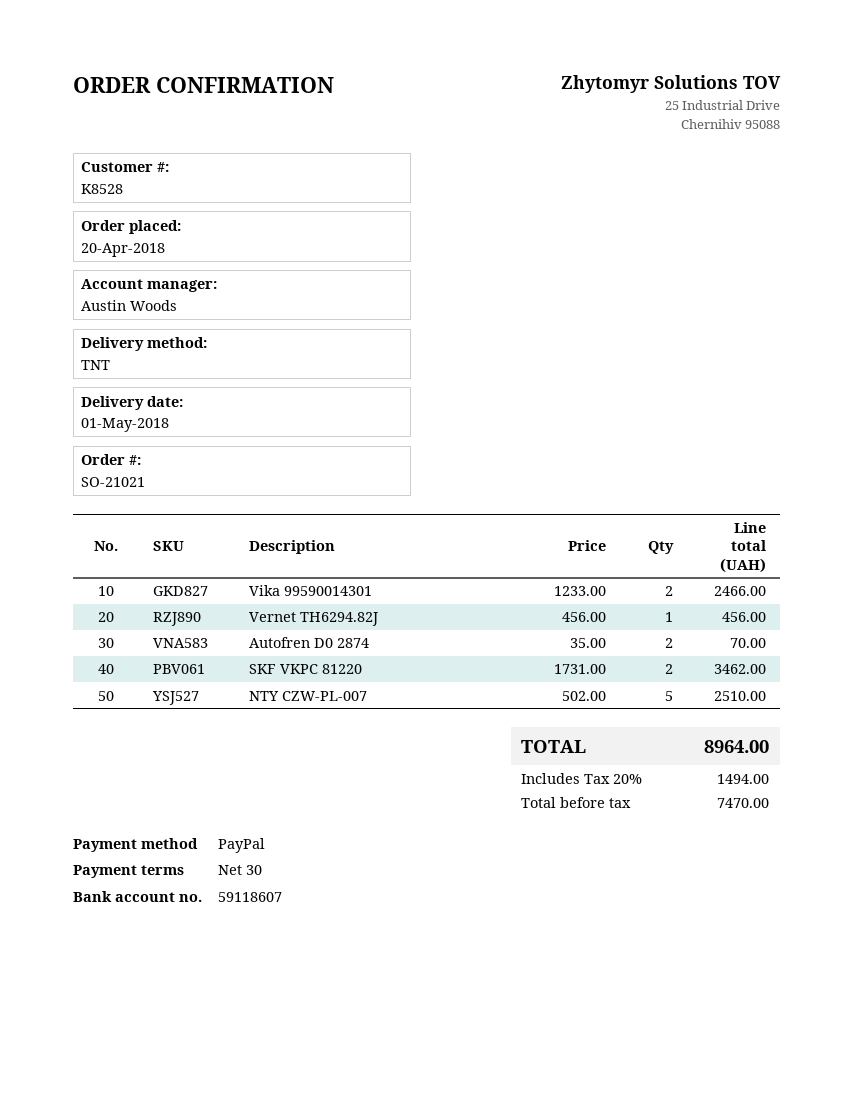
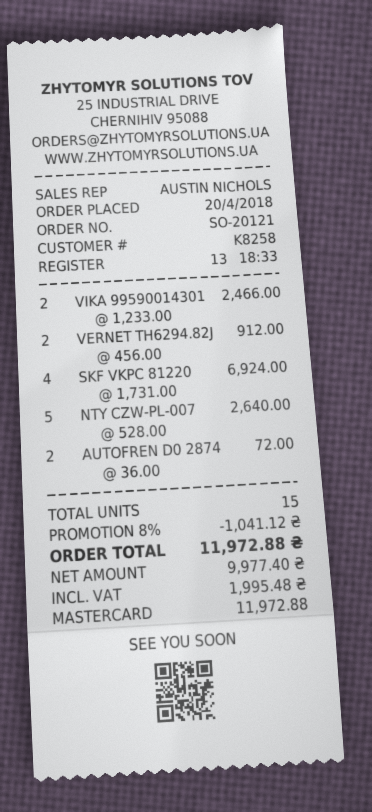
order number: SO-21021 -> SO-20121
customer number: K8528 -> K8258
sales rep: Austin Woods -> AUSTIN NICHOLS
payment method: PayPal -> Mastercard
Vernet TH6294.82J: 1 x 456.00 = 456.00 -> 2 x 456.00 = 912.00
Autofren D0 2874: 2 x 35.00 = 70.00 -> 2 x 36.00 = 72.00
SKF VKPC 81220: 2 x 1731.00 = 3462.00 -> 4 x 1731.00 = 6924.00
NTY CZW-PL-007: 5 x 502.00 = 2510.00 -> 5 x 528.00 = 2640.00
discount: none -> 8% = 1041.12
net: 7470.00 -> 9977.40
tax: 1494.00 -> 1995.48
total: 8964.00 -> 11972.88

